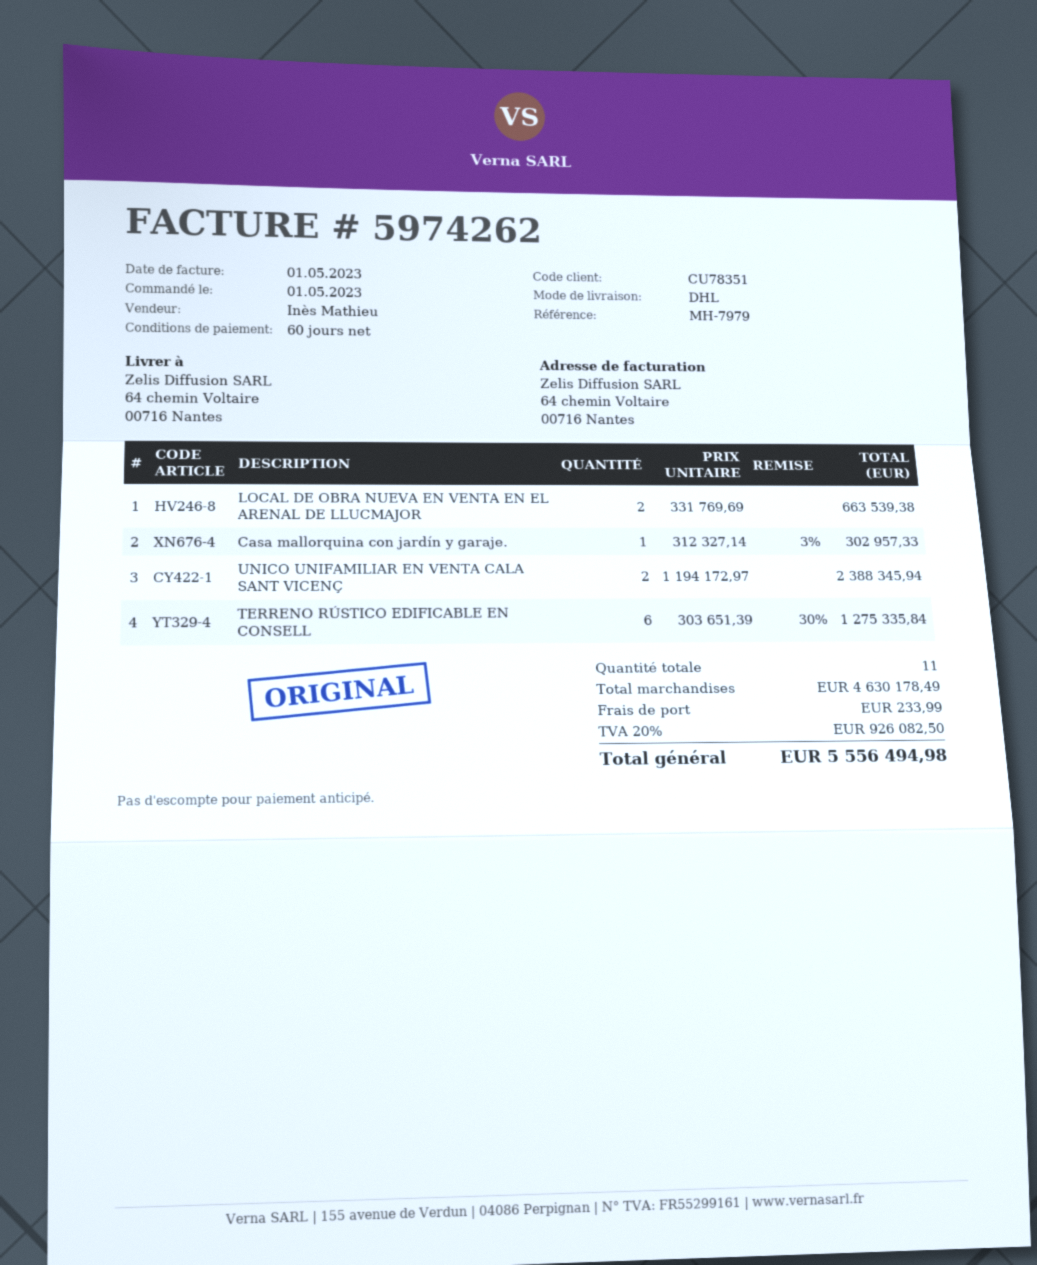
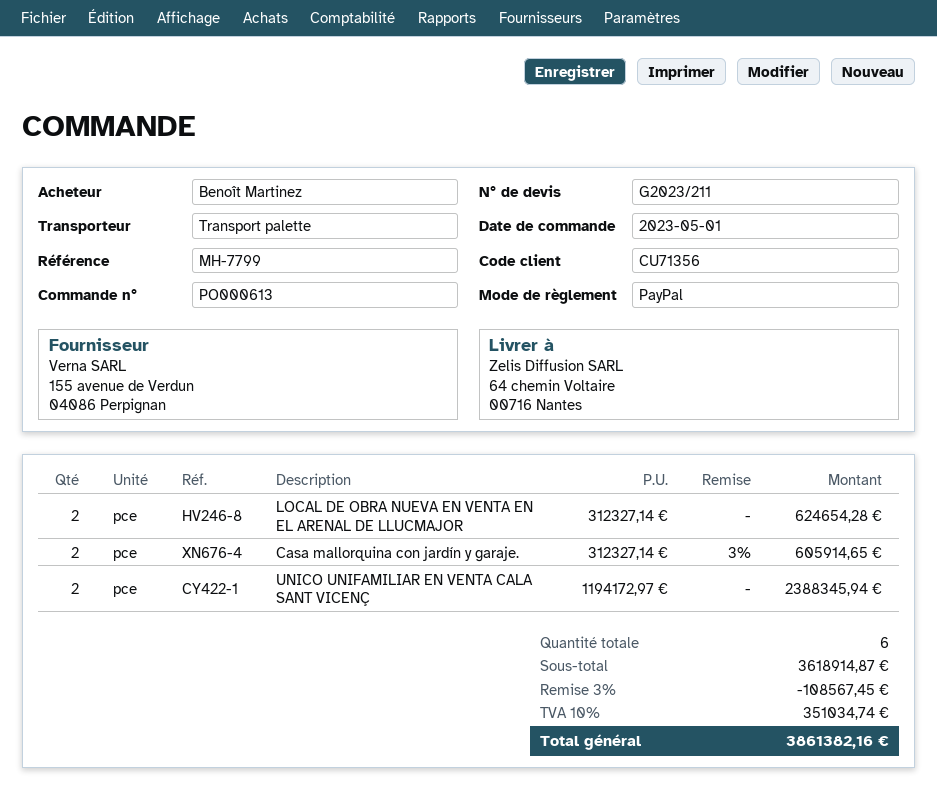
customer number: CU78351 -> CU71356
reference: MH-7979 -> MH-7799
shipping method: DHL -> pallet freight
LOCAL DE OBRA NUEVA EN VENTA EN EL ARENAL DE LLUCMAJOR: 2 x 331769.69 = 663539.38 -> 2 x 312327.14 = 624654.28
Casa mallorquina con jardín y garaje.: 1 x 312327.14 - 3% = 302957.33 -> 2 x 312327.14 - 3% = 605914.65
TERRENO RÚSTICO EDIFICABLE EN CONSELL: 6 x 303651.39 - 30% = 1275335.84 -> none
total quantity: 11 -> 6
subtotal: 4630178.49 -> 3618914.87
discount: none -> 3% = 108567.45
shipping: 233.99 -> none
tax: 20% = 926082.50 -> 10% = 351034.74
total: 5556494.98 -> 3861382.16

